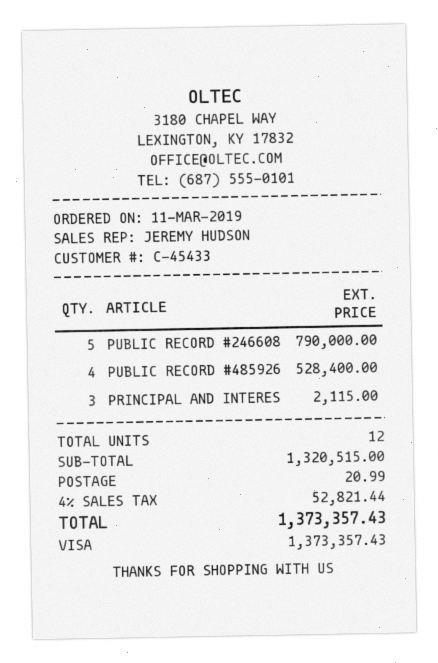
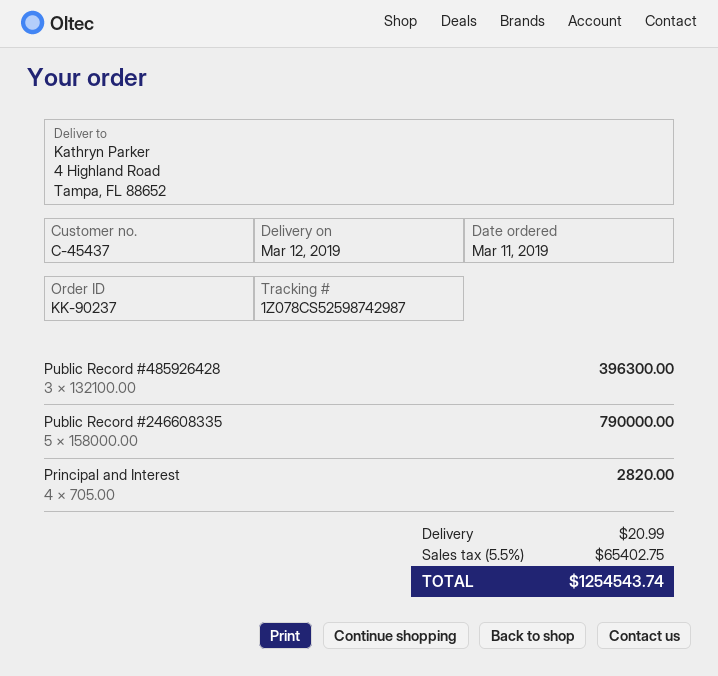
customer number: C-45433 -> C-45437
PUBLIC RECORD #485926: 4 for 528400.00 -> 3 for 396300.00
PRINCIPAL AND INTERES: 3 for 2115.00 -> 4 for 2820.00
tax: 4% = 52821.44 -> 5.5% = 65402.75
total: 1373357.43 -> 1254543.74

